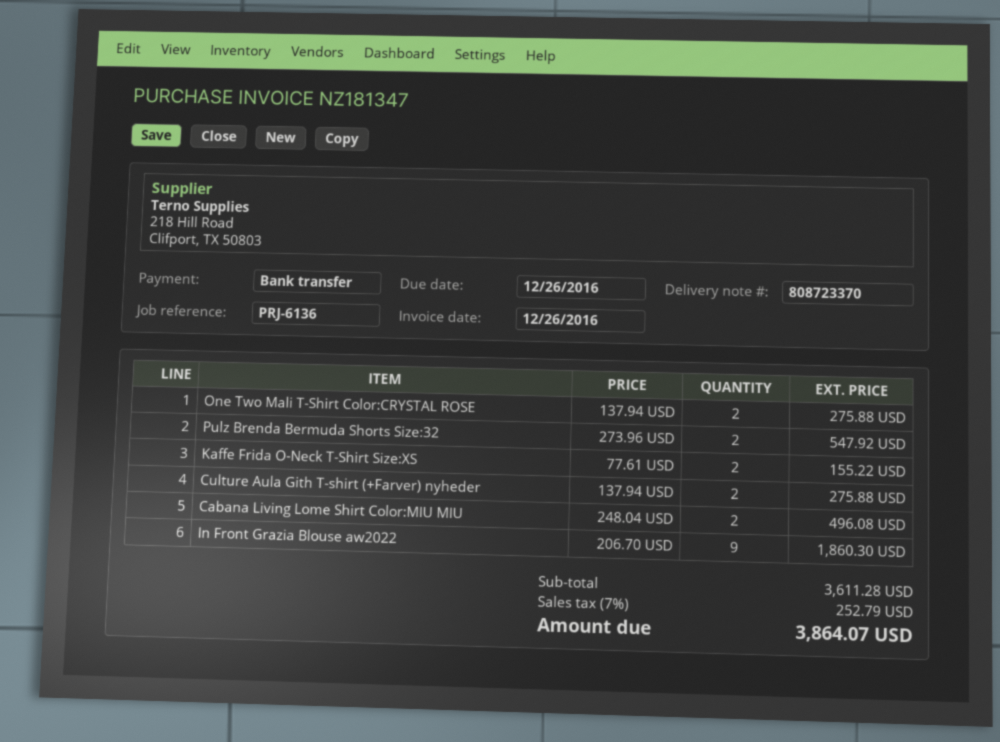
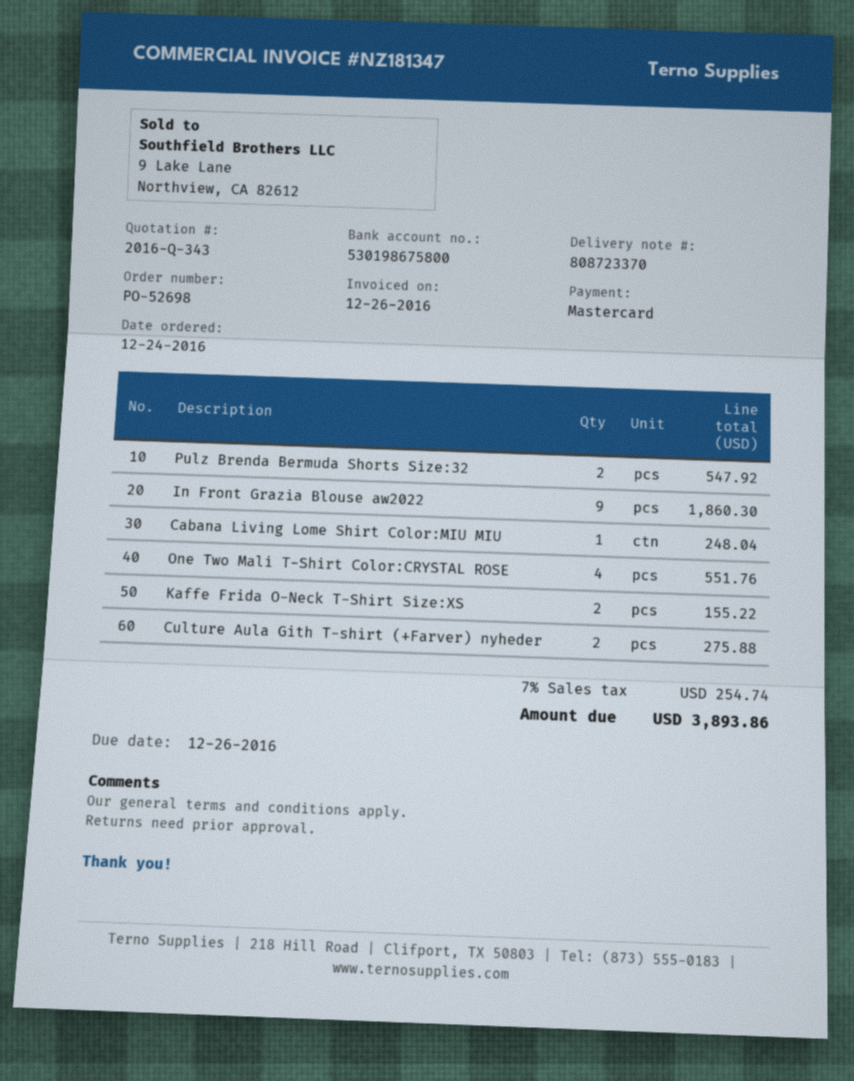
payment method: bank transfer -> Mastercard
One Two Mali T-Shirt Color:CRYSTAL ROSE: 2 for 275.88 -> 4 for 551.76
Cabana Living Lome Shirt Color:MIU MIU: 2 for 496.08 -> 1 for 248.04
tax: 7% = 252.79 -> 7% = 254.74
total: 3864.07 -> 3893.86

